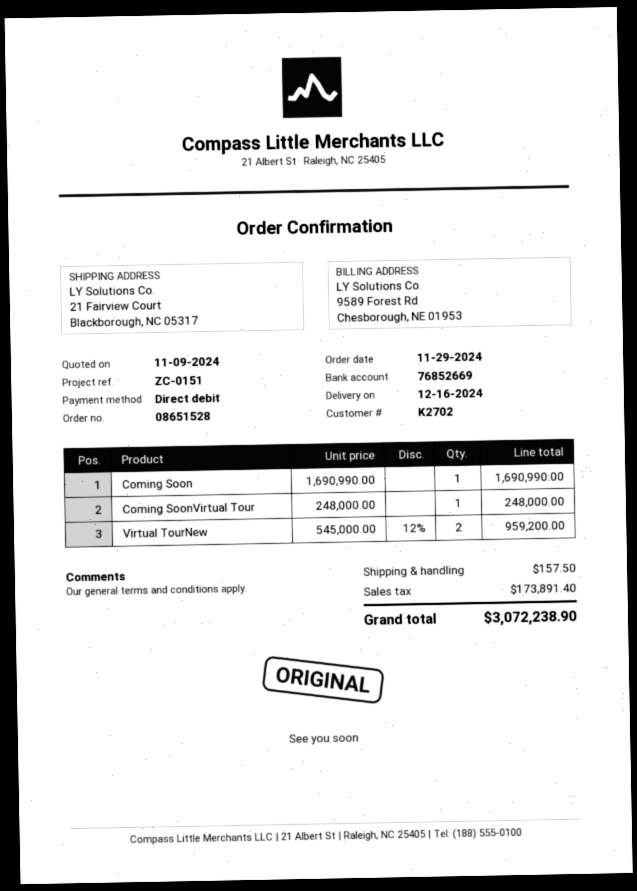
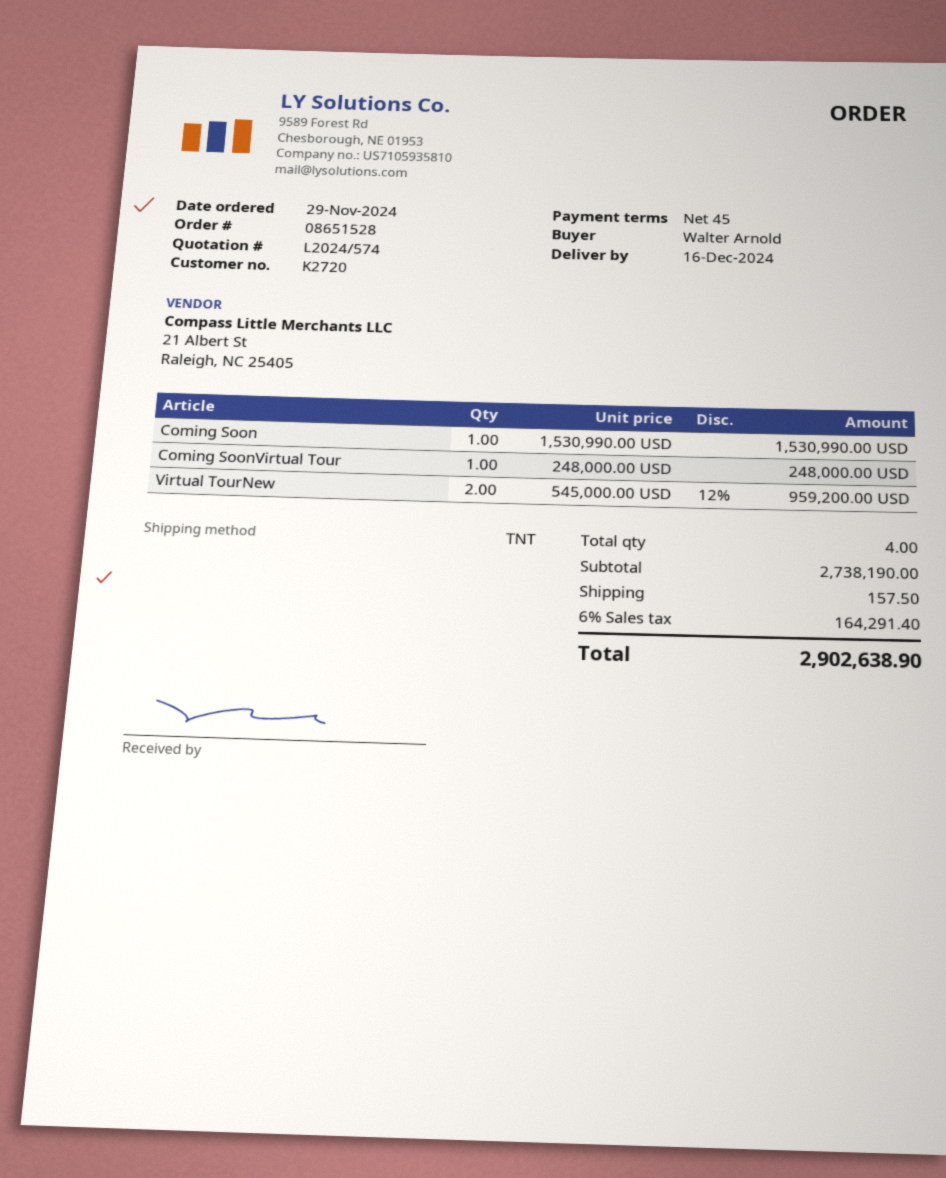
customer number: K2702 -> K2720
Coming Soon: 1 x 1690990.00 = 1690990.00 -> 1 x 1530990.00 = 1530990.00
tax: 173891.40 -> 164291.40
total: 3072238.90 -> 2902638.90

